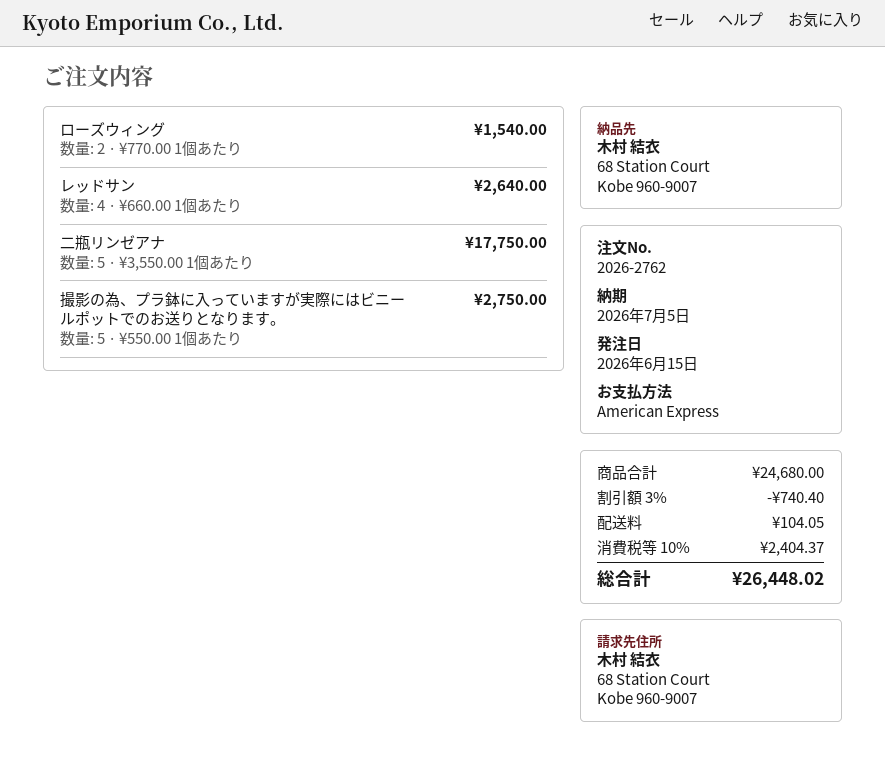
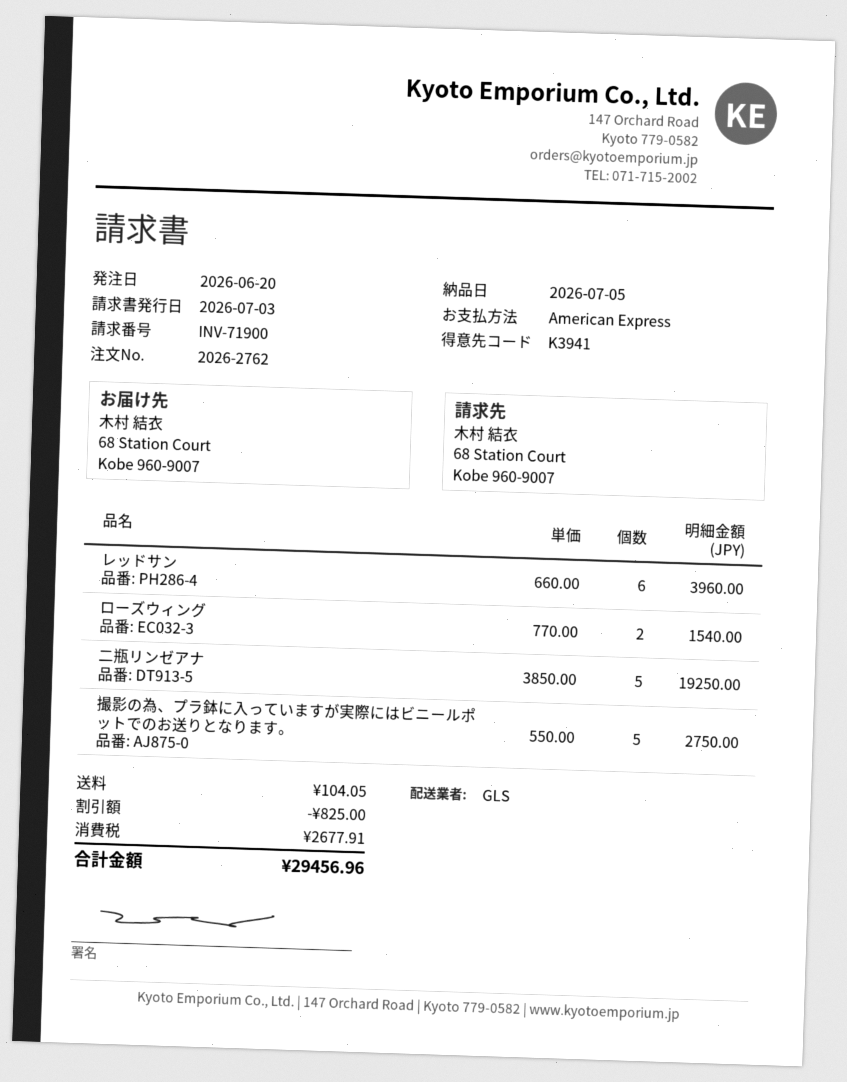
order date: 2026-06-15 -> 2026-06-20
レッドサン: 4 x 660.00 = 2640.00 -> 6 x 660.00 = 3960.00
二瓶リンゼアナ: 5 x 3550.00 = 17750.00 -> 5 x 3850.00 = 19250.00
discount: 740.40 -> 825.00
tax: 2404.37 -> 2677.91
total: 26448.02 -> 29456.96

